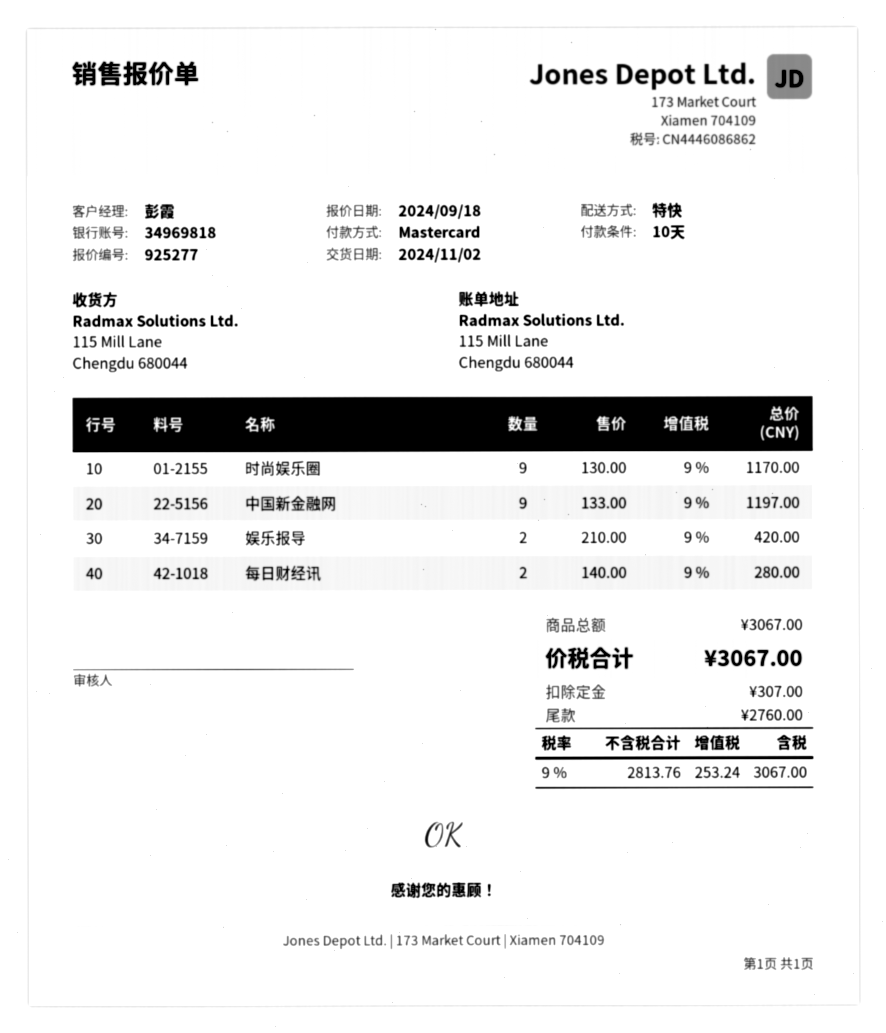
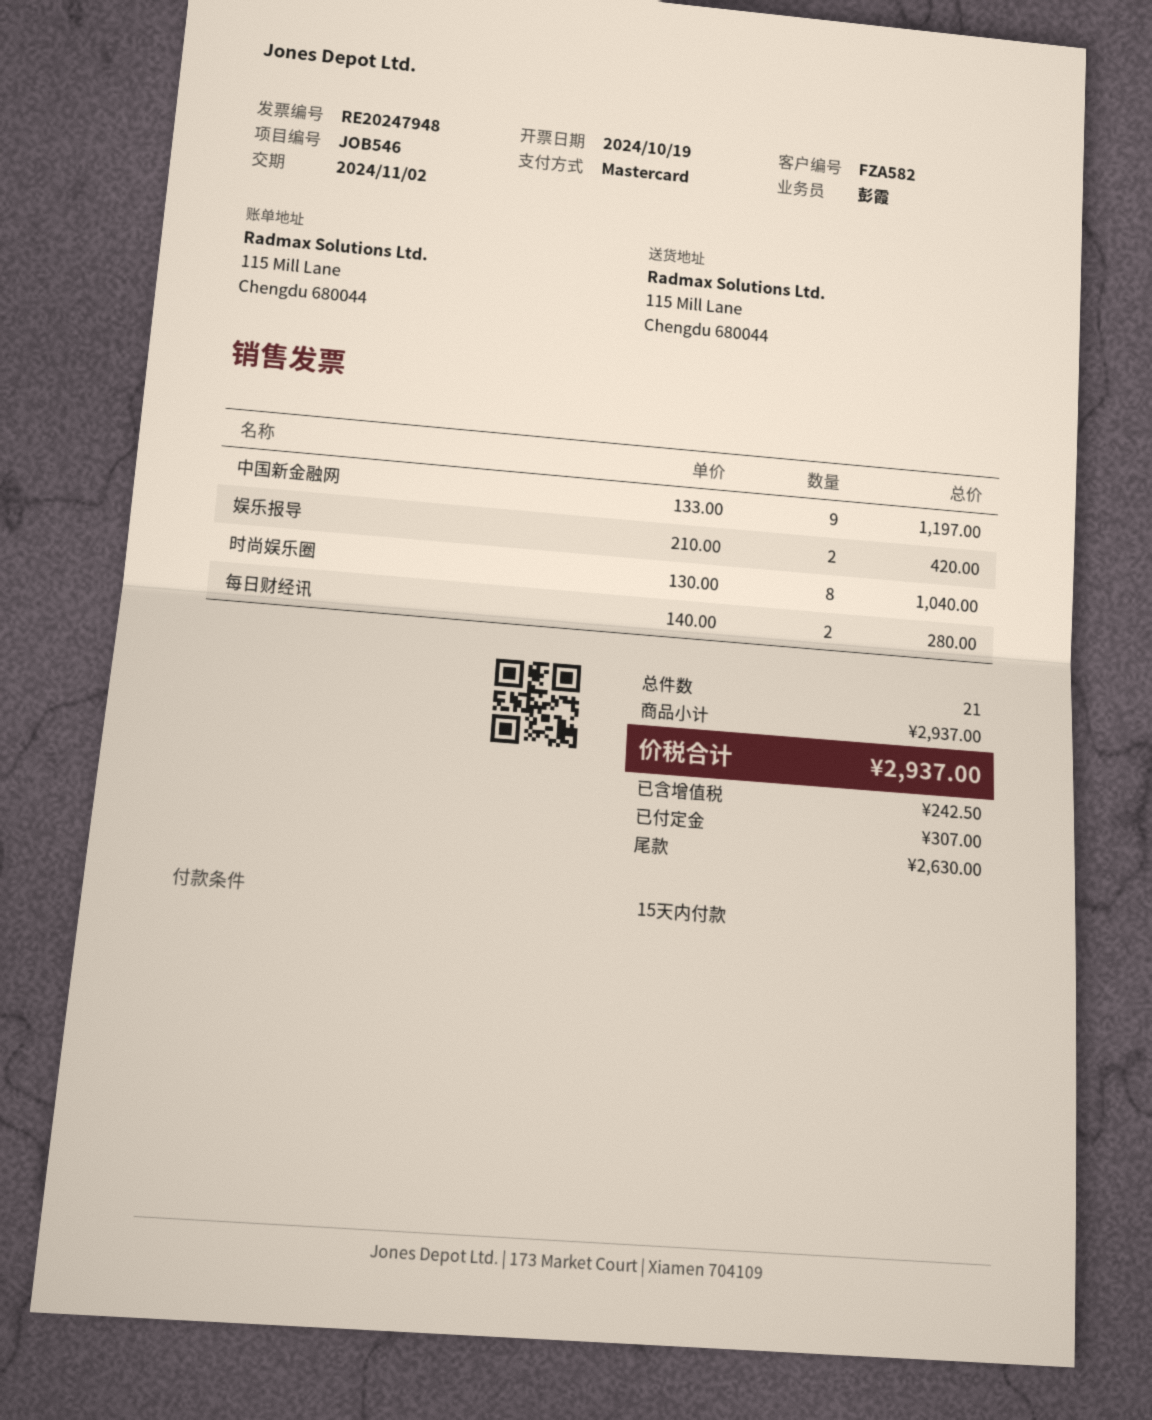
payment terms: 10 days -> 15 days
时尚娱乐圈: 9 x 130.00 = 1170.00 -> 8 x 130.00 = 1040.00
subtotal: 3067.00 -> 2937.00
tax: 253.24 -> 242.50
total: 3067.00 -> 2937.00
balance: 2760.00 -> 2630.00

